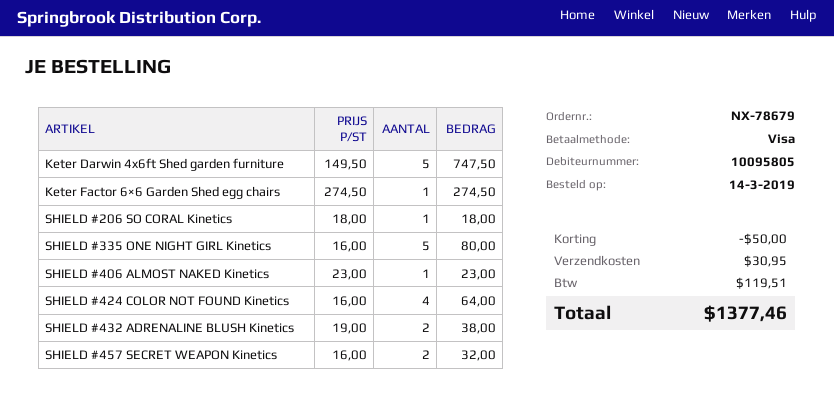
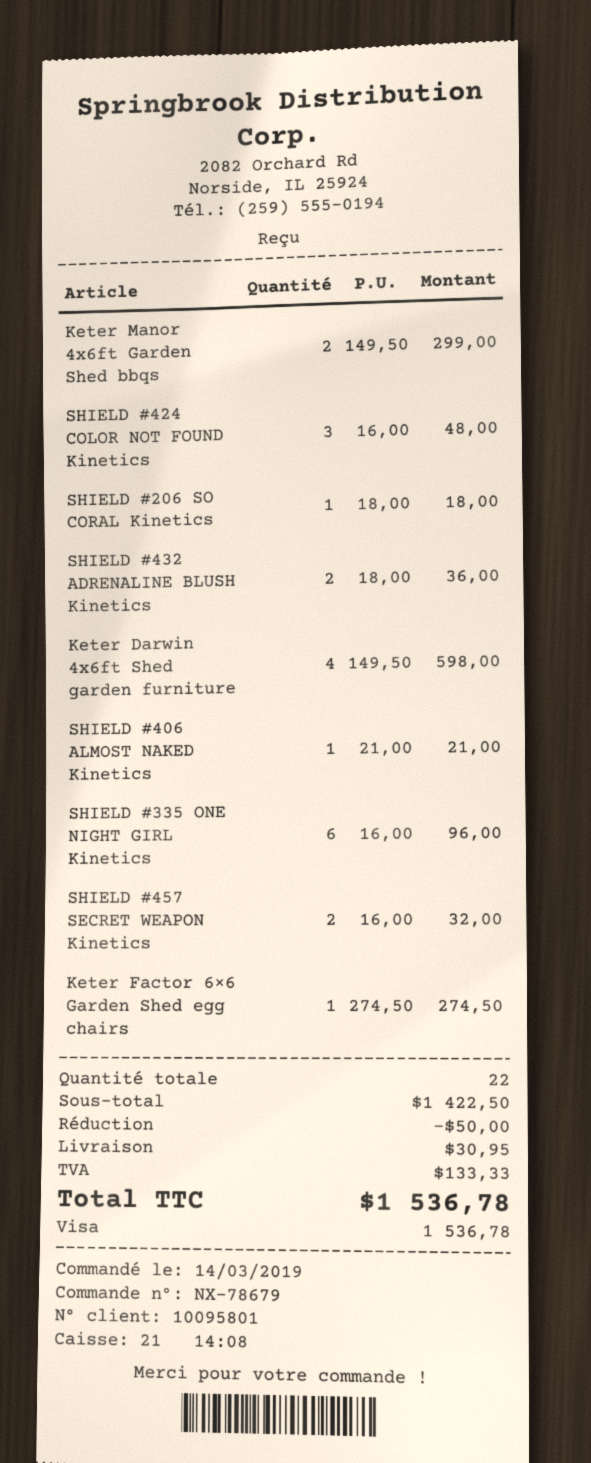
customer number: 10095805 -> 10095801
Keter Darwin 4x6ft Shed garden furniture: 5 x 149.50 = 747.50 -> 4 x 149.50 = 598.00
SHIELD #335 ONE NIGHT GIRL Kinetics: 5 x 16.00 = 80.00 -> 6 x 16.00 = 96.00
SHIELD #406 ALMOST NAKED Kinetics: 1 x 23.00 = 23.00 -> 1 x 21.00 = 21.00
SHIELD #424 COLOR NOT FOUND Kinetics: 4 x 16.00 = 64.00 -> 3 x 16.00 = 48.00
SHIELD #432 ADRENALINE BLUSH Kinetics: 2 x 19.00 = 38.00 -> 2 x 18.00 = 36.00
Keter Manor 4x6ft Garden Shed bbqs: none -> 2 x 149.50 = 299.00
tax: 119.51 -> 133.33
total: 1377.46 -> 1536.78

